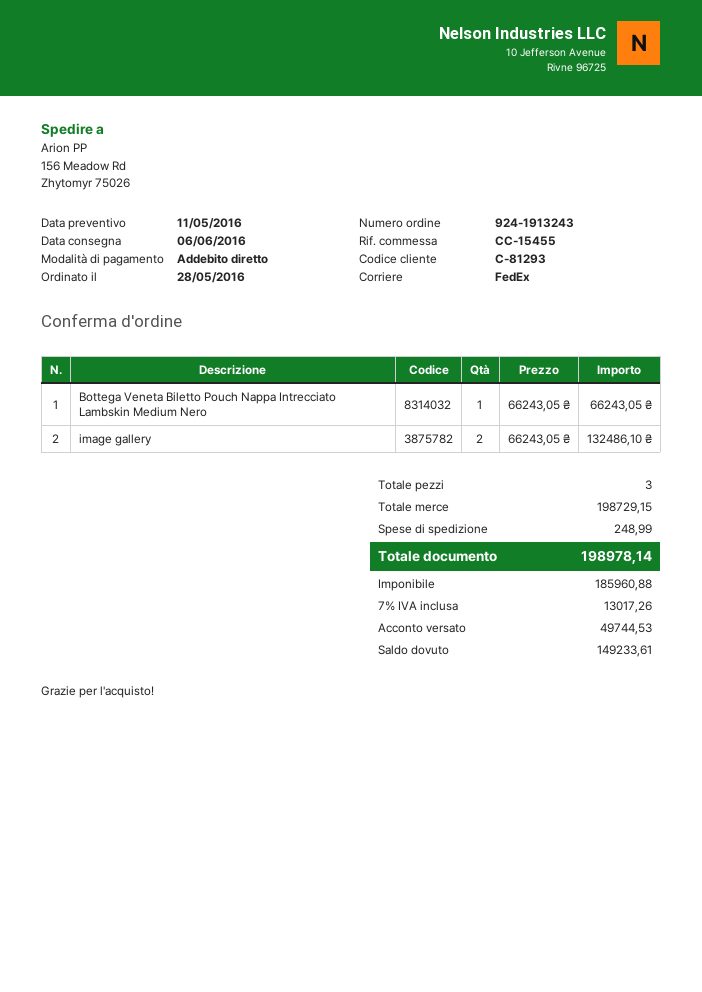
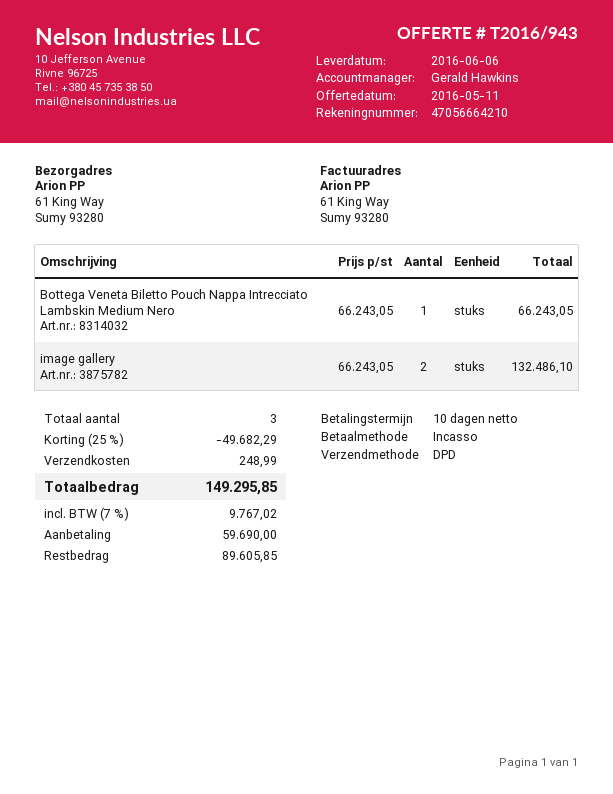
shipping method: FedEx -> DPD
ship to: 156 Meadow Rd, Zhytomyr 75026 -> 61 King Way, Sumy 93280
discount: none -> 25% = 49682.29
tax: 7% = 13017.26 -> 7% = 9767.02
total: 198978.14 -> 149295.85
deposit: 49744.53 -> 59690.00
balance: 149233.61 -> 89605.85

